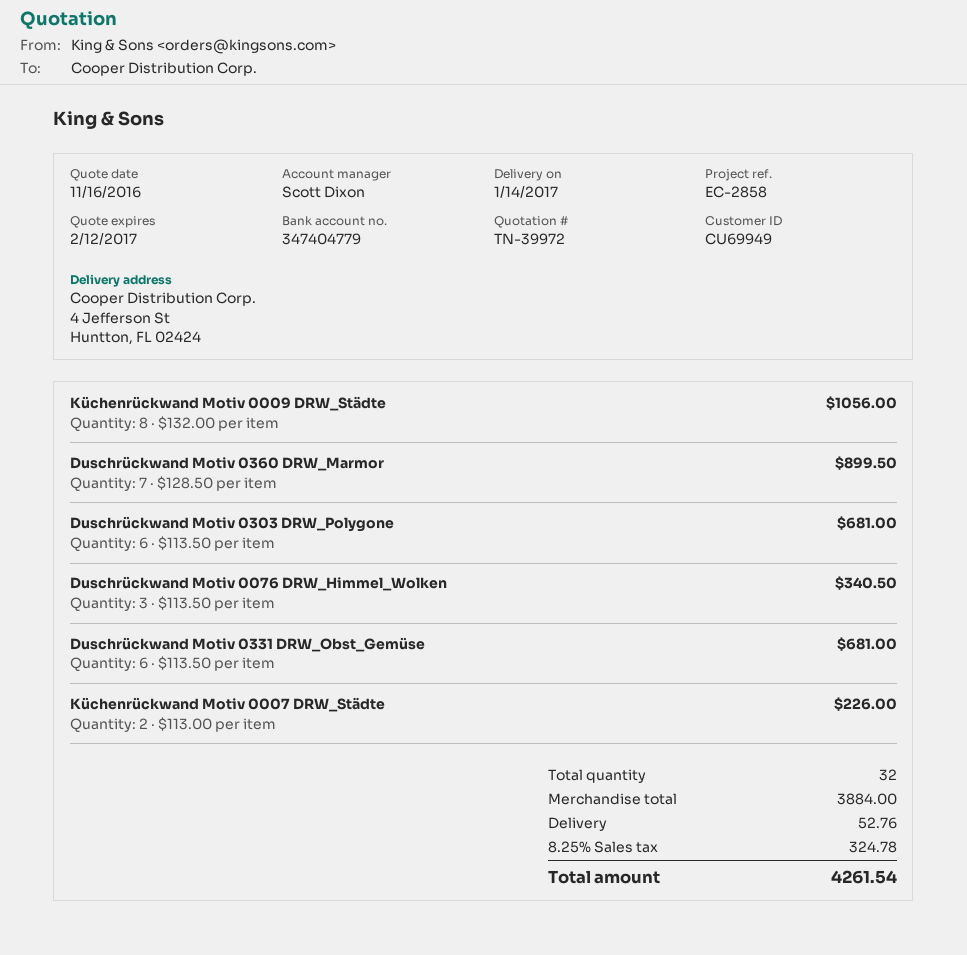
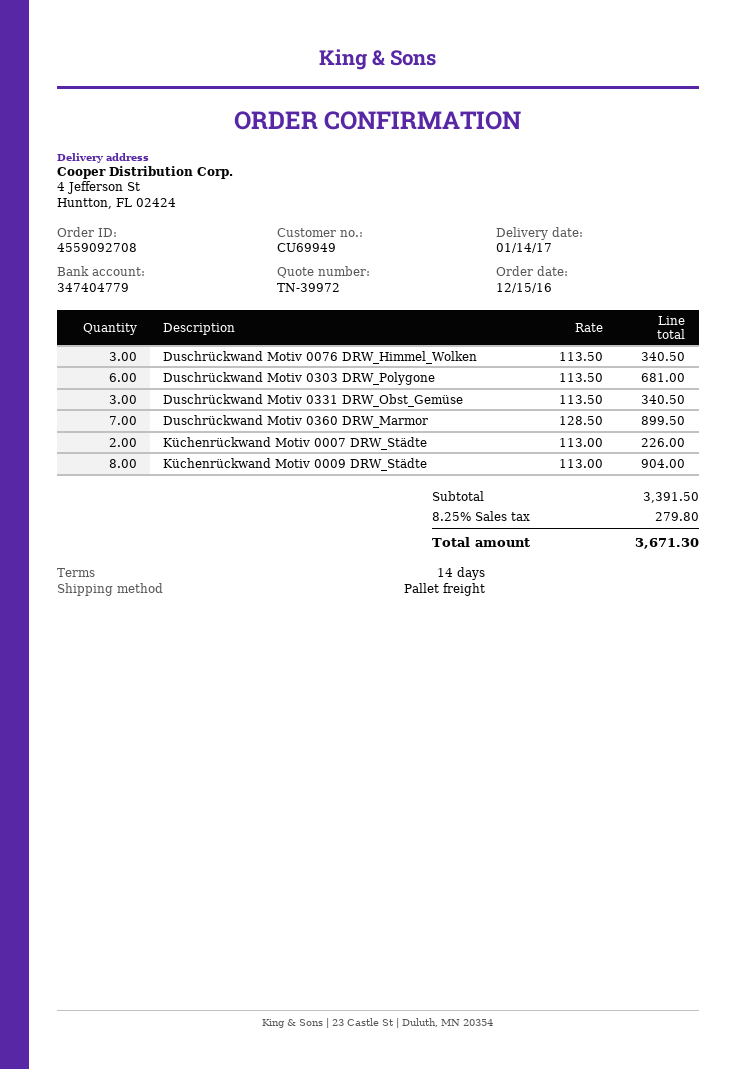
Küchenrückwand Motiv 0009 DRW_Städte: 8 x 132.00 = 1056.00 -> 8 x 113.00 = 904.00
Duschrückwand Motiv 0331 DRW_Obst_Gemüse: 6 x 113.50 = 681.00 -> 3 x 113.50 = 340.50
subtotal: 3884.00 -> 3391.50
shipping: 52.76 -> none
tax: 8.25% = 324.78 -> 8.25% = 279.80
total: 4261.54 -> 3671.30

